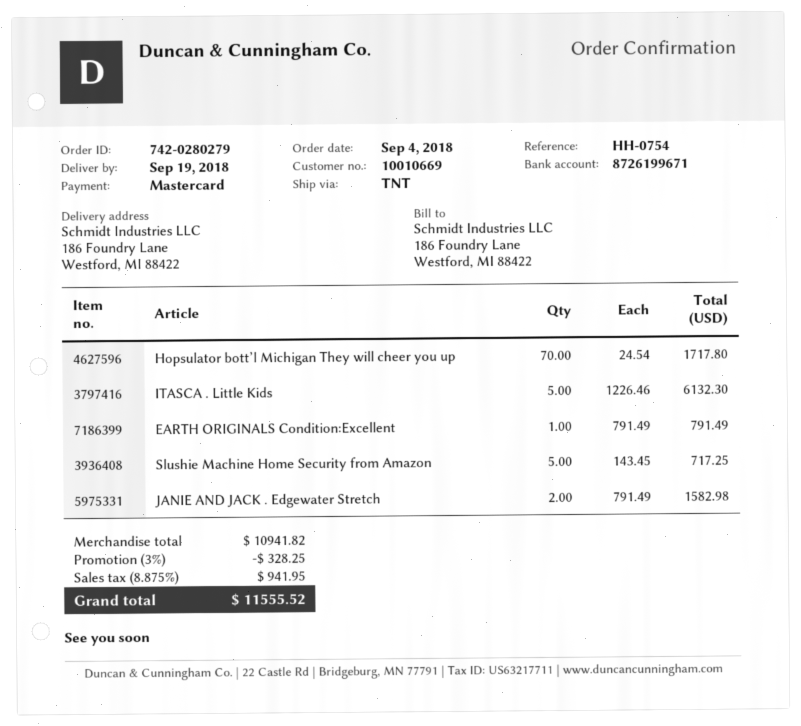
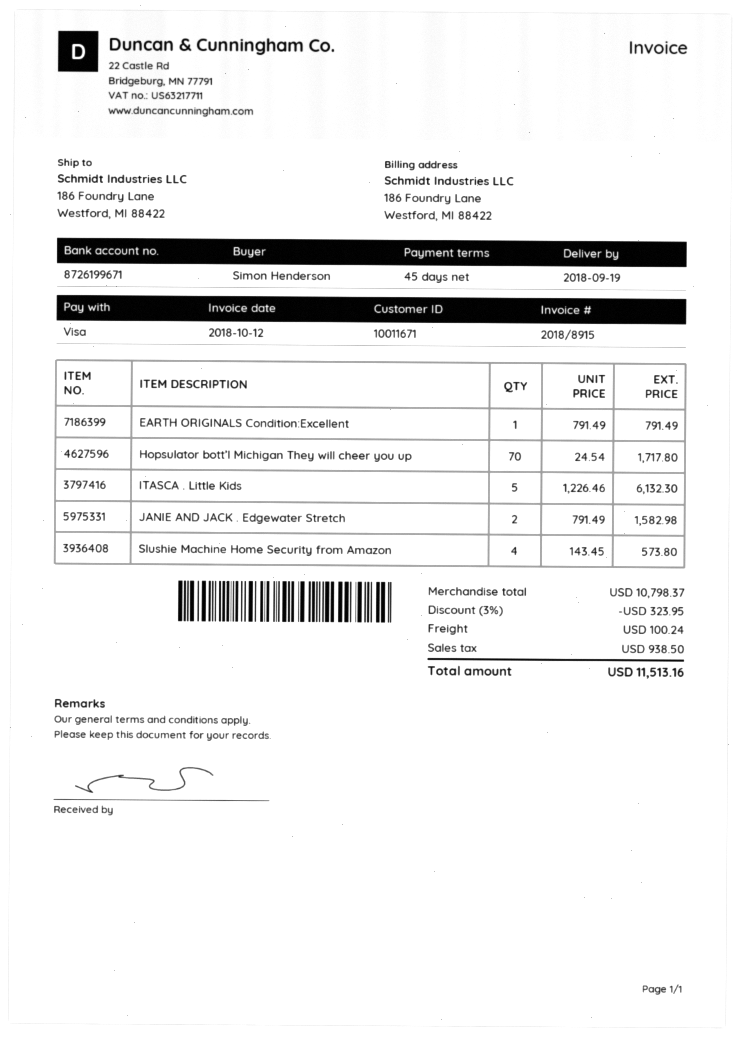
customer number: 10010669 -> 10011671
payment method: Mastercard -> Visa
Slushie Machine Home Security from Amazon: 5 x 143.45 = 717.25 -> 4 x 143.45 = 573.80
subtotal: 10941.82 -> 10798.37
discount: 3% = 328.25 -> 3% = 323.95
shipping: none -> 100.24
tax: 941.95 -> 938.50
total: 11555.52 -> 11513.16

